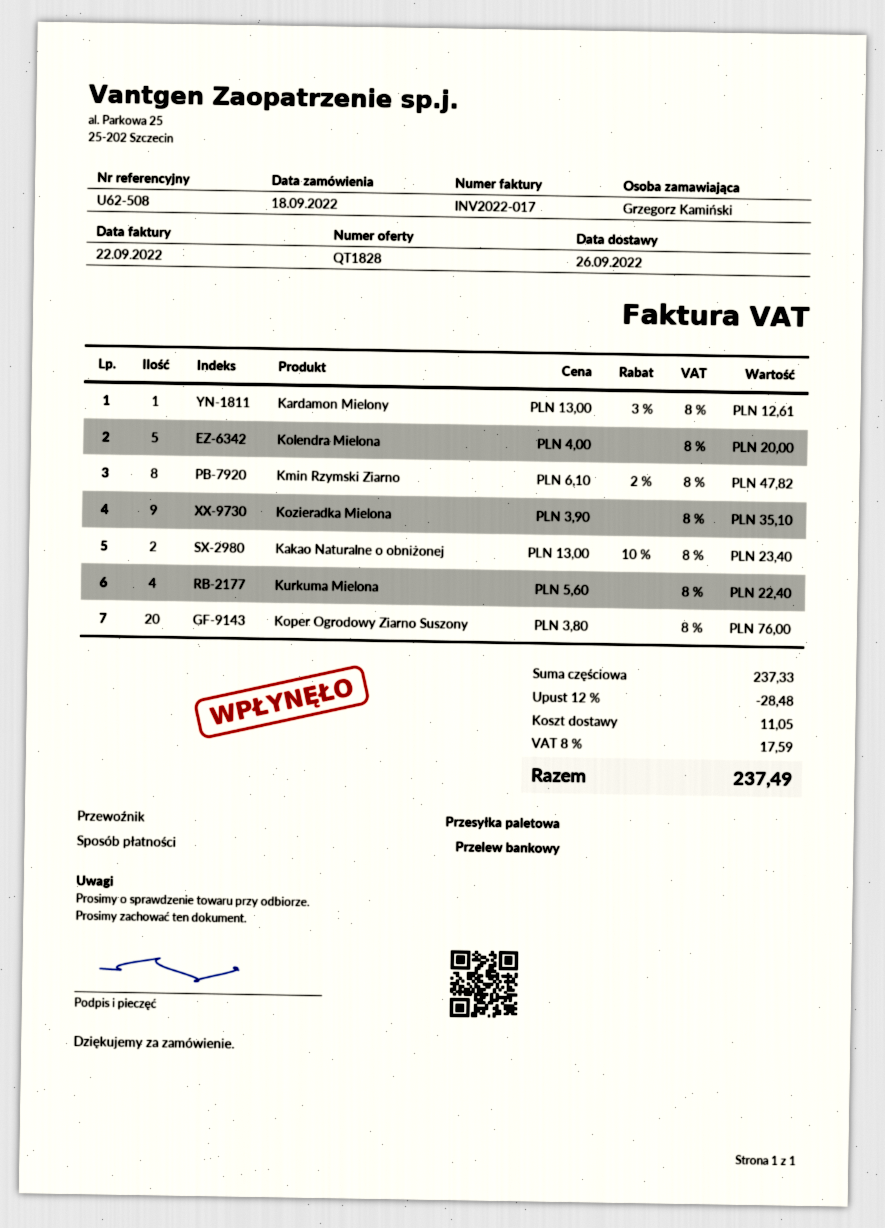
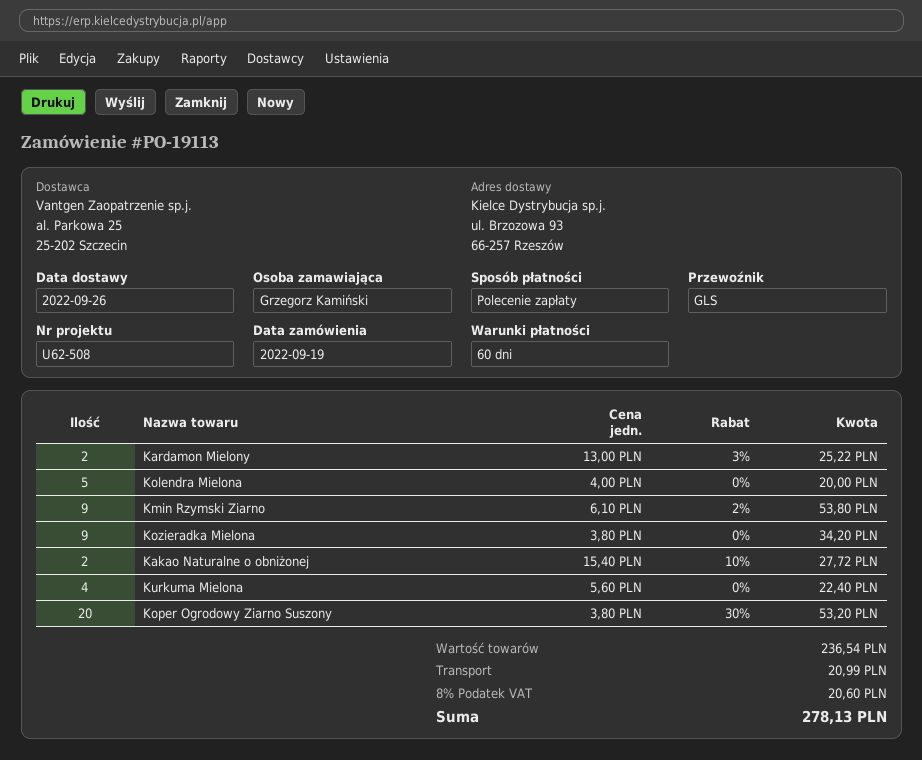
order date: 2022-09-18 -> 2022-09-19
payment method: bank transfer -> direct debit
shipping method: pallet freight -> GLS
Kardamon Mielony: 1 x 13.00 - 3% = 12.61 -> 2 x 13.00 - 3% = 25.22
Kmin Rzymski Ziarno: 8 x 6.10 - 2% = 47.82 -> 9 x 6.10 - 2% = 53.80
Kozieradka Mielona: 9 x 3.90 = 35.10 -> 9 x 3.80 = 34.20
Kakao Naturalne o obniżonej: 2 x 13.00 - 10% = 23.40 -> 2 x 15.40 - 10% = 27.72
Koper Ogrodowy Ziarno Suszony: 20 x 3.80 = 76.00 -> 20 x 3.80 - 30% = 53.20
subtotal: 237.33 -> 236.54
discount: 12% = 28.48 -> none
shipping: 11.05 -> 20.99
tax: 8% = 17.59 -> 8% = 20.60
total: 237.49 -> 278.13

